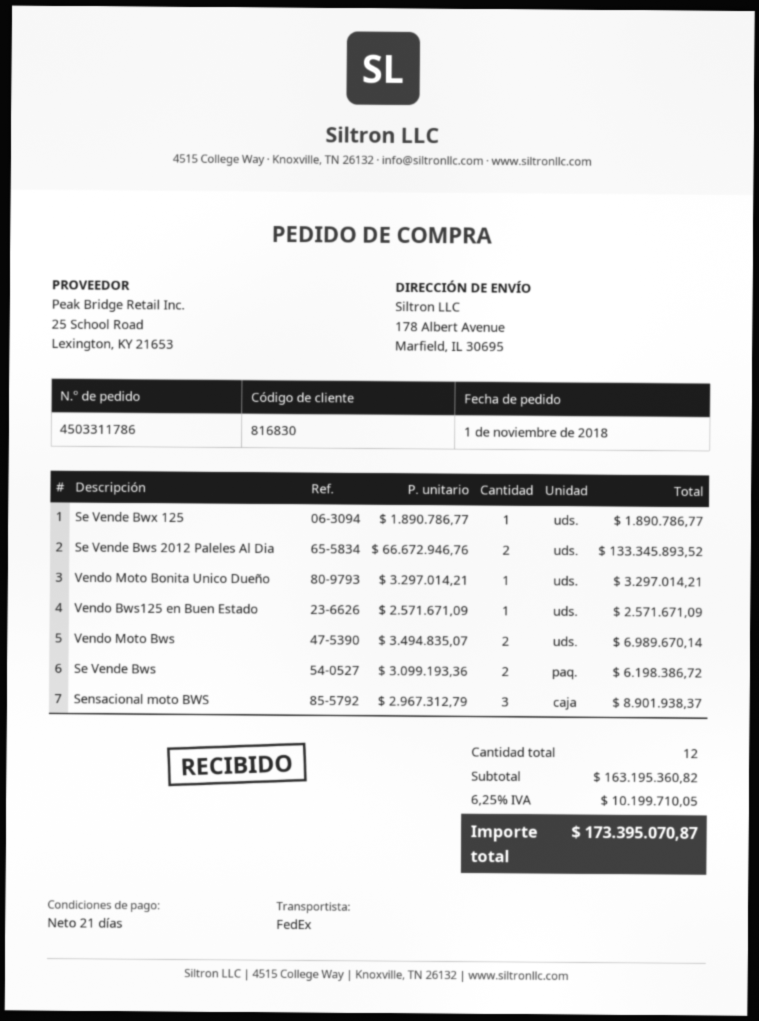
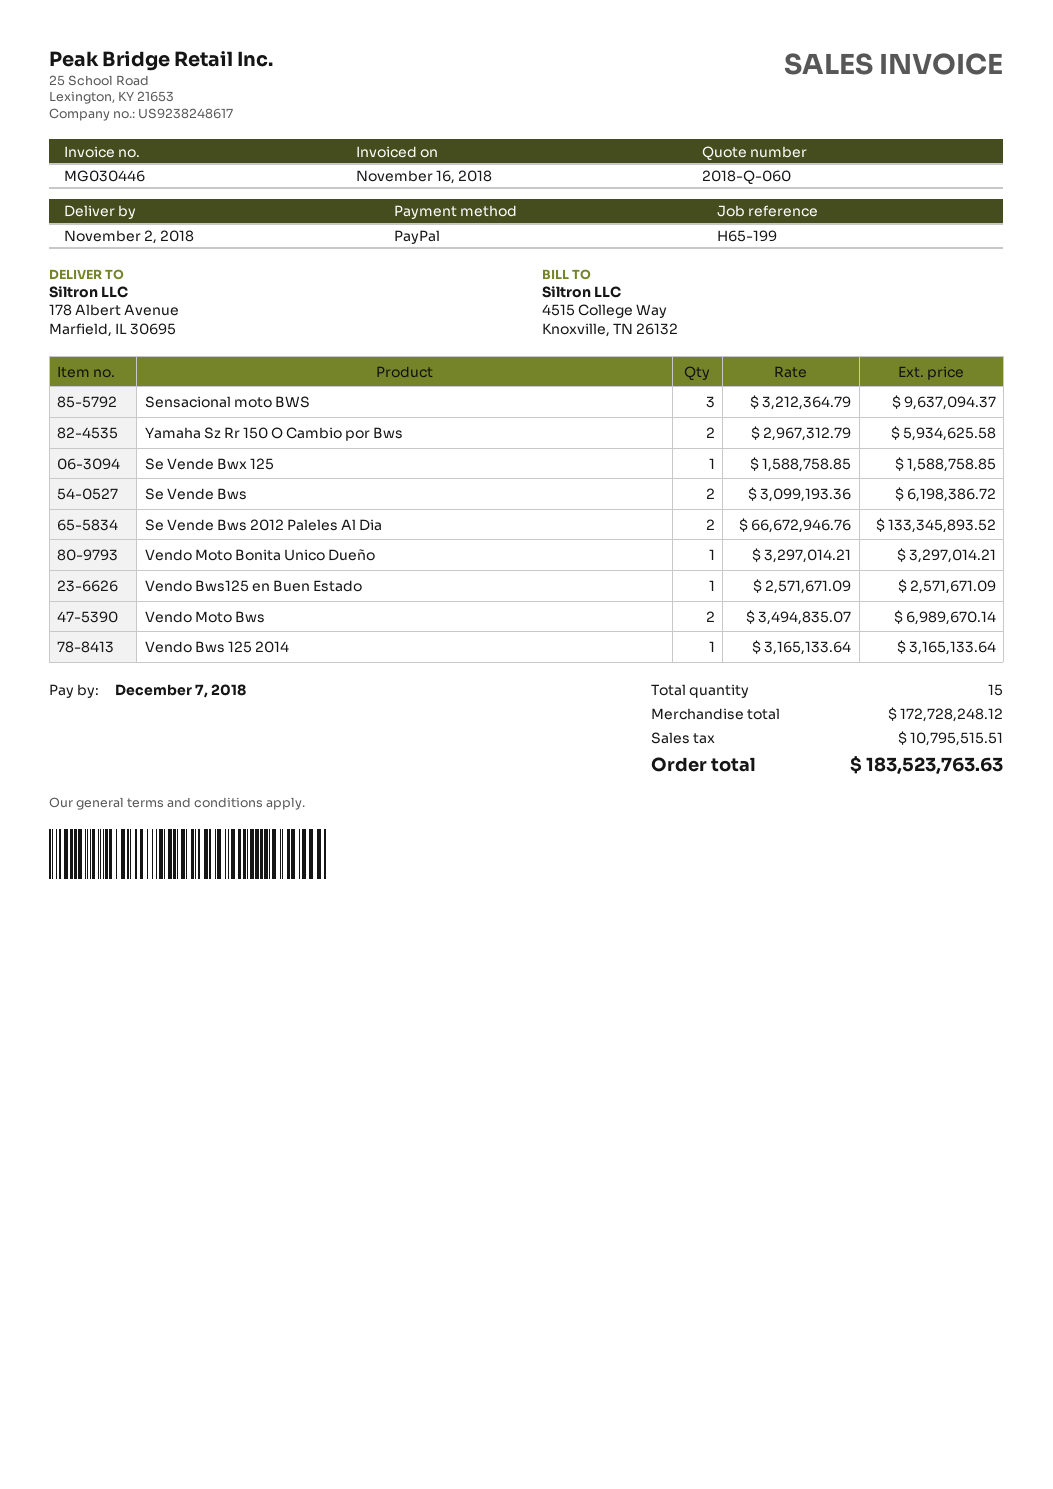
Se Vende Bwx 125: 1 x 1890786.77 = 1890786.77 -> 1 x 1588758.85 = 1588758.85
Sensacional moto BWS: 3 x 2967312.79 = 8901938.37 -> 3 x 3212364.79 = 9637094.37
Yamaha Sz Rr 150 O Cambio por Bws: none -> 2 x 2967312.79 = 5934625.58
Vendo Bws 125 2014: none -> 1 x 3165133.64 = 3165133.64
total quantity: 12 -> 15
subtotal: 163195360.82 -> 172728248.12
tax: 10199710.05 -> 10795515.51
total: 173395070.87 -> 183523763.63

